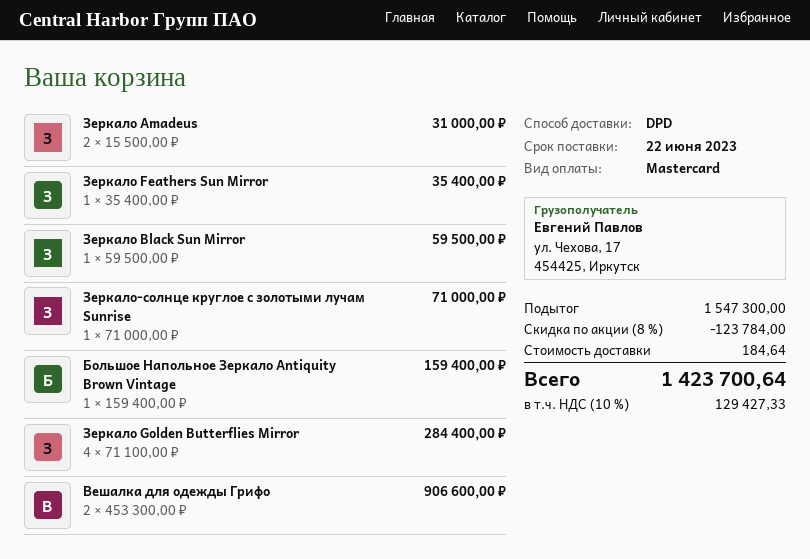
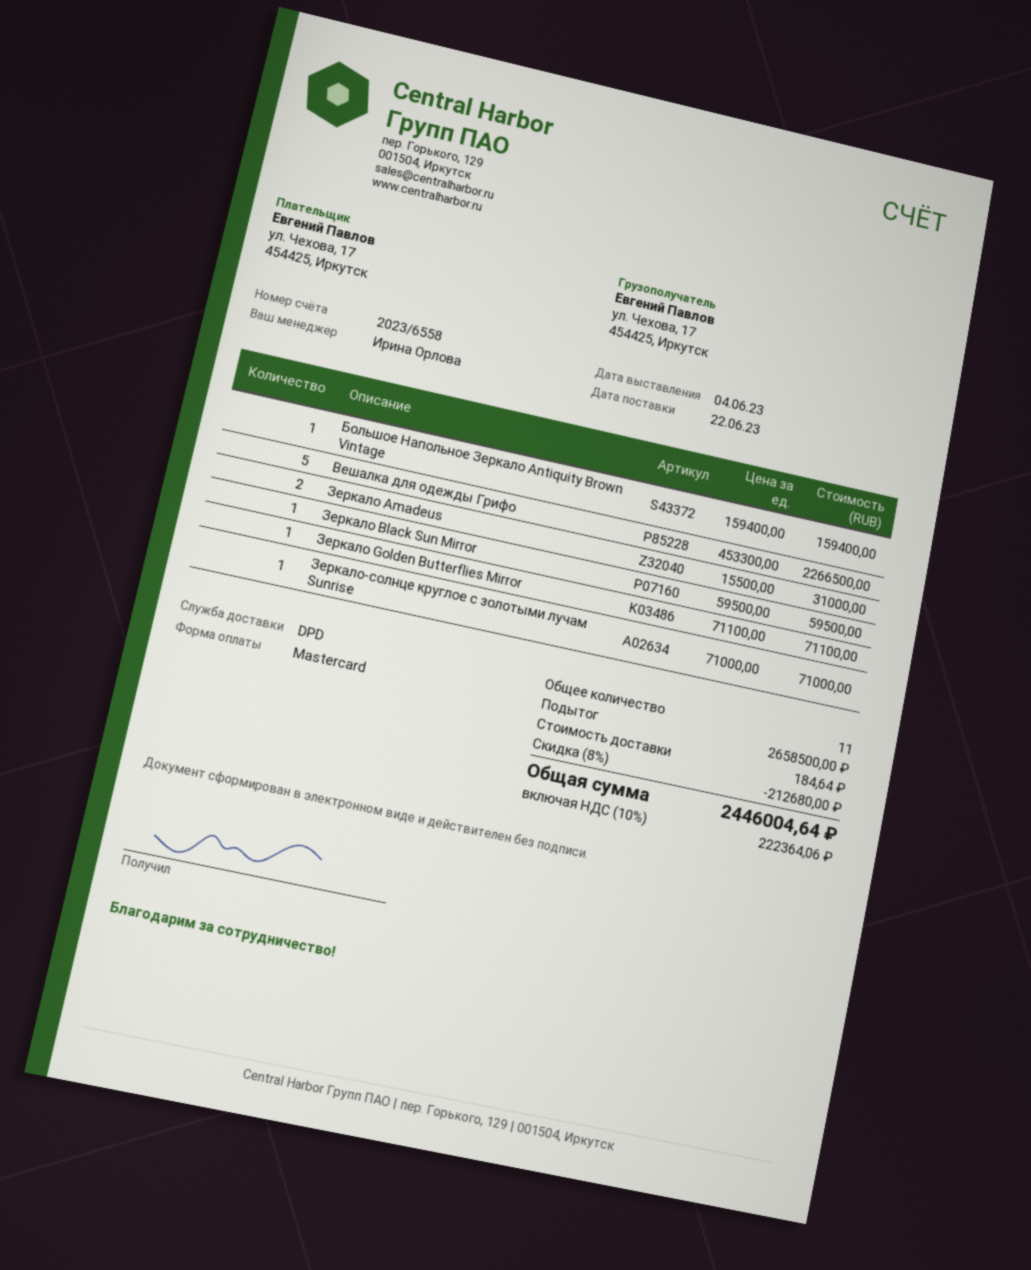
Зеркало Feathers Sun Mirror: 1 x 35400.00 = 35400.00 -> none
Зеркало Golden Butterflies Mirror: 4 x 71100.00 = 284400.00 -> 1 x 71100.00 = 71100.00
Вешалка для одежды Грифо: 2 x 453300.00 = 906600.00 -> 5 x 453300.00 = 2266500.00
subtotal: 1547300.00 -> 2658500.00
discount: 8% = 123784.00 -> 8% = 212680.00
tax: 10% = 129427.33 -> 10% = 222364.06
total: 1423700.64 -> 2446004.64

